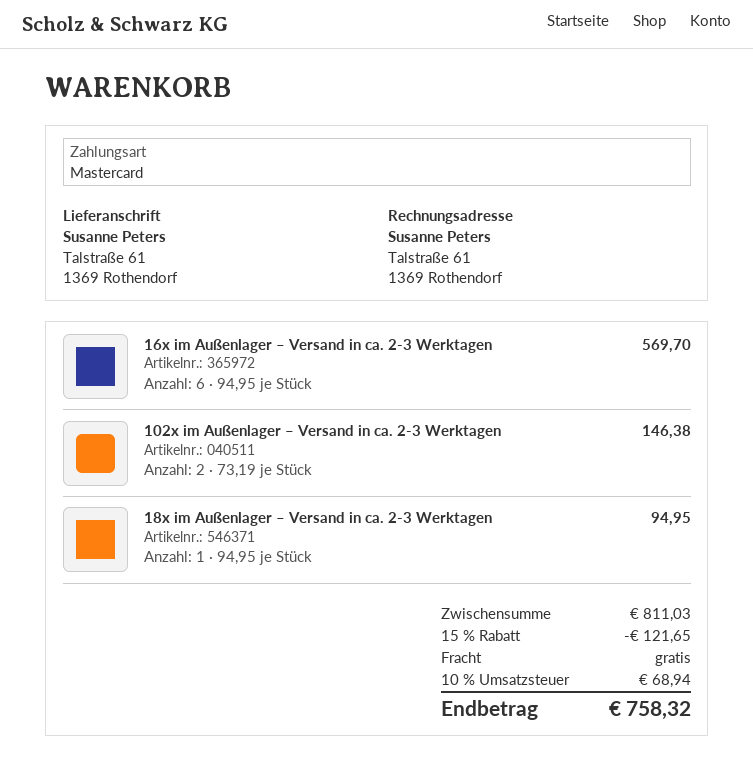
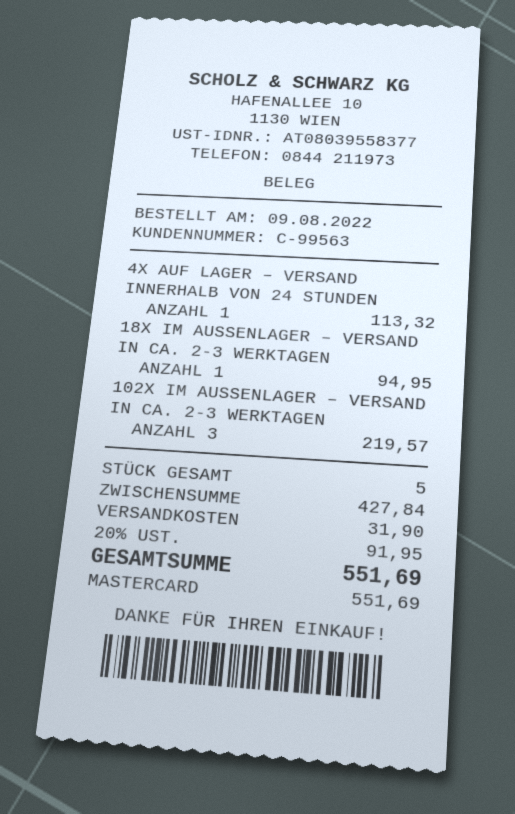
16x im Außenlager – Versand in ca. 2-3 Werktagen: 6 for 569.70 -> none
102x im Außenlager – Versand in ca. 2-3 Werktagen: 2 for 146.38 -> 3 for 219.57
4X AUF LAGER – VERSAND INNERHALB VON 24 STUNDEN: none -> 1 for 113.32
subtotal: 811.03 -> 427.84
discount: 15% = 121.65 -> none
shipping: 0.00 -> 31.90
tax: 10% = 68.94 -> 20% = 91.95
total: 758.32 -> 551.69

